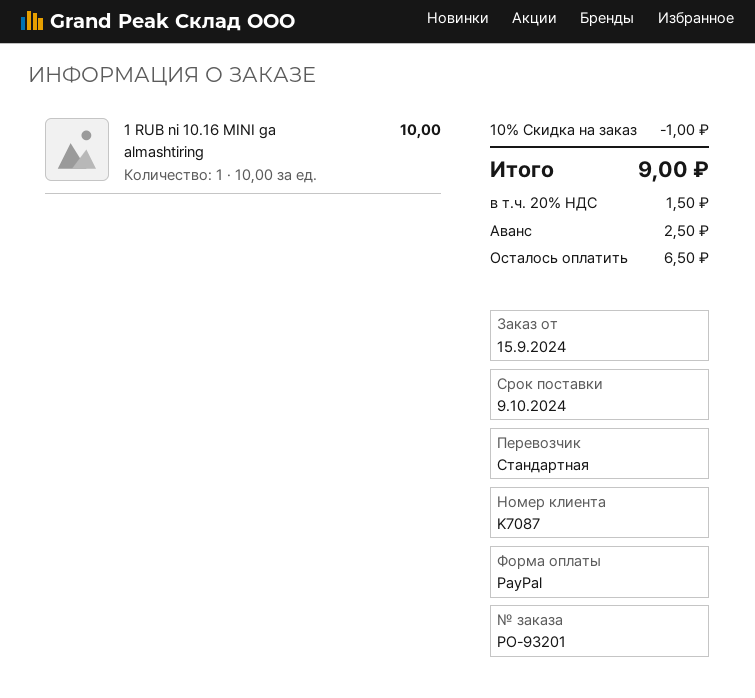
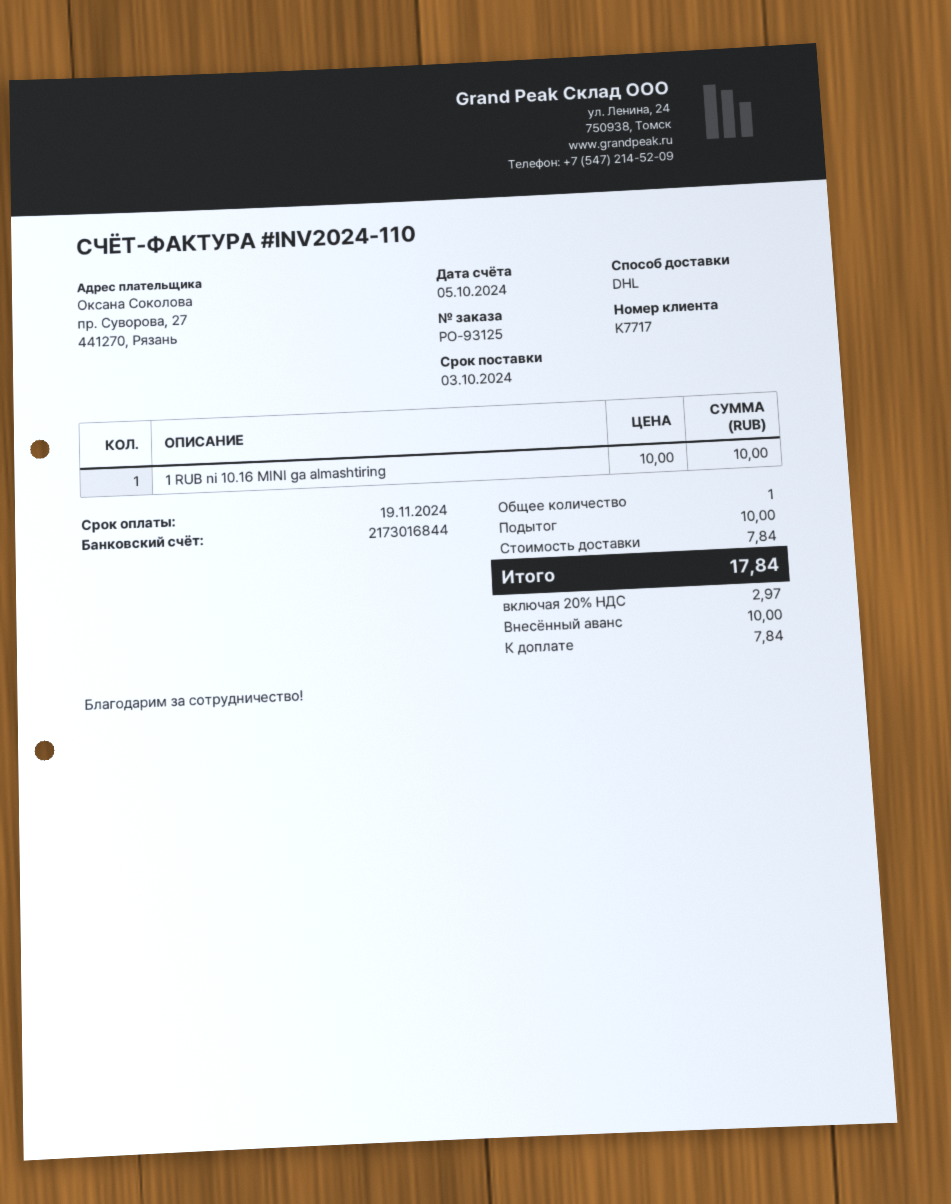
order number: PO-93201 -> PO-93125
delivery date: 2024-10-09 -> 2024-10-03
customer number: K7087 -> K7717
shipping method: standard -> DHL
discount: 10% = 1.00 -> none
shipping: none -> 7.84
tax: 20% = 1.50 -> 20% = 2.97
total: 9.00 -> 17.84
deposit: 2.50 -> 10.00
balance: 6.50 -> 7.84

